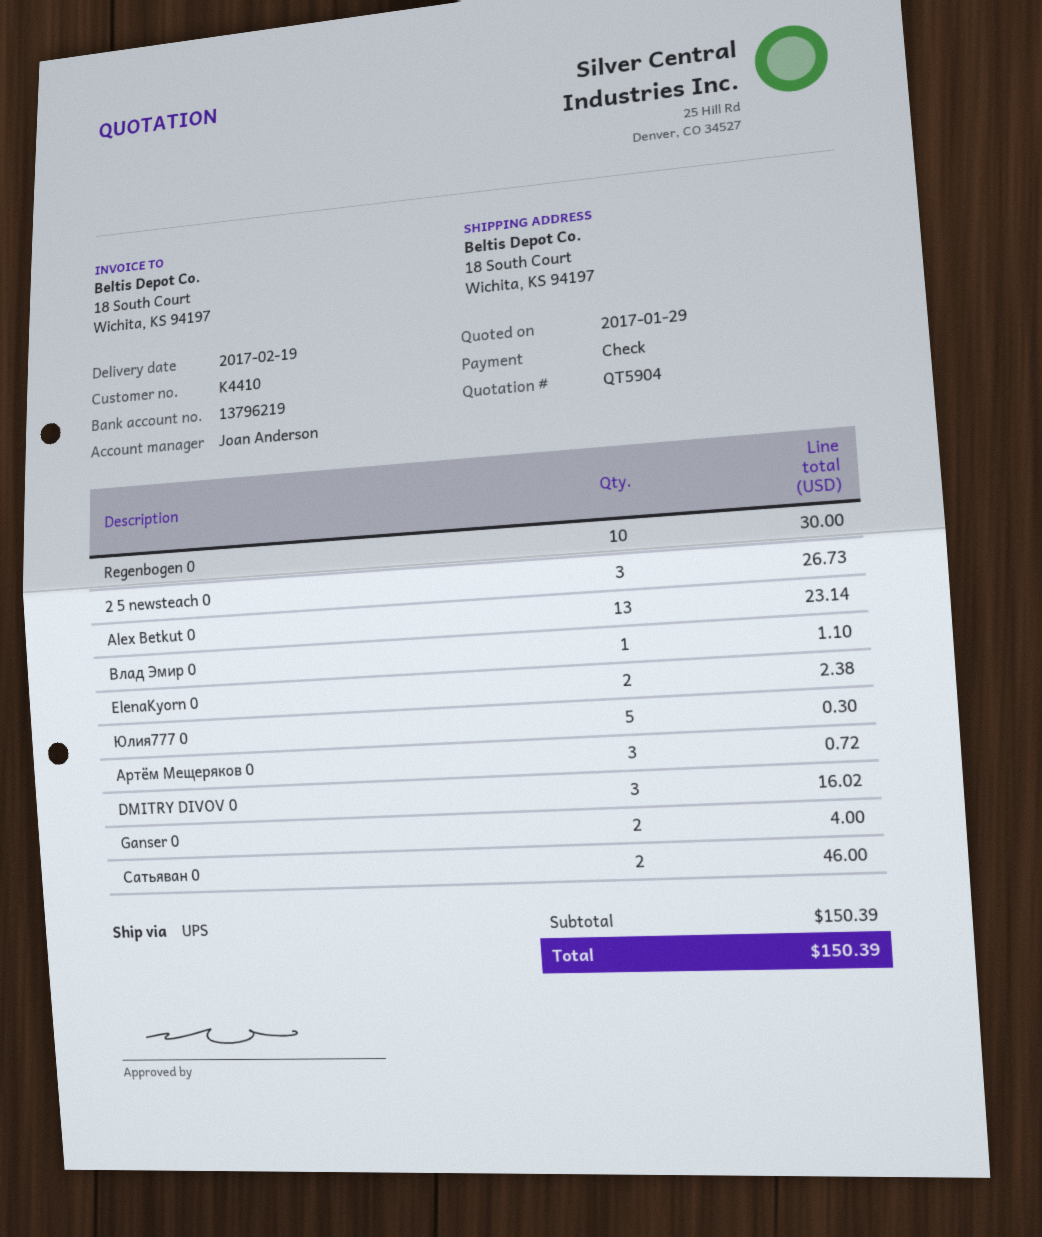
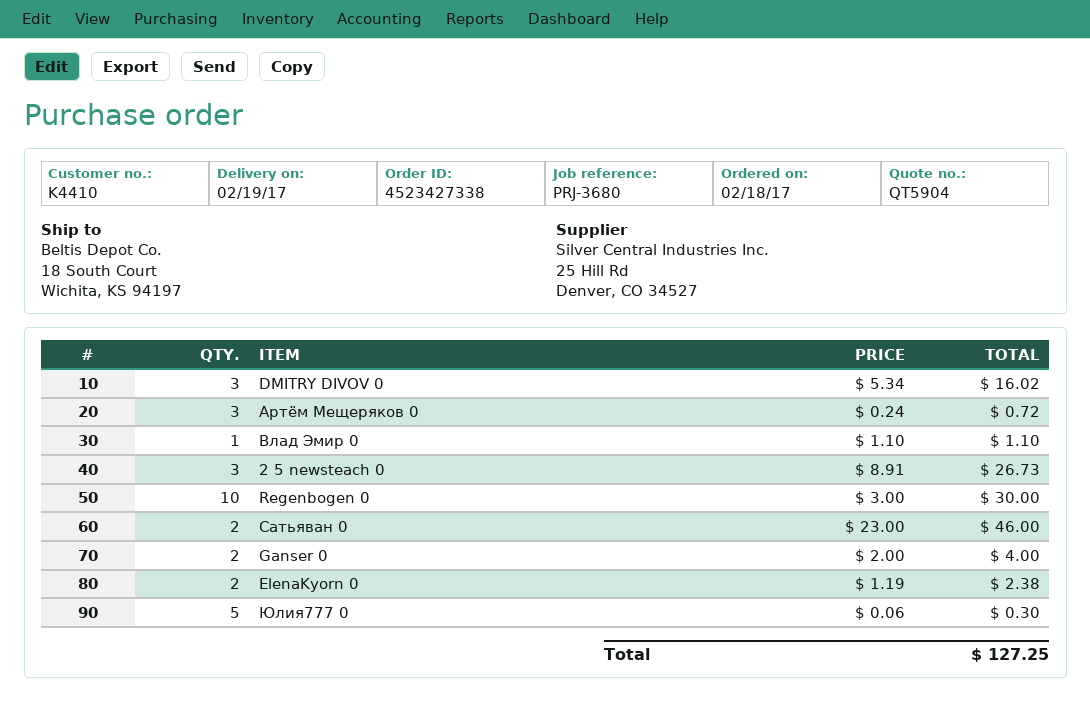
Alex Betkut 0: 13 for 23.14 -> none
total: 150.39 -> 127.25

